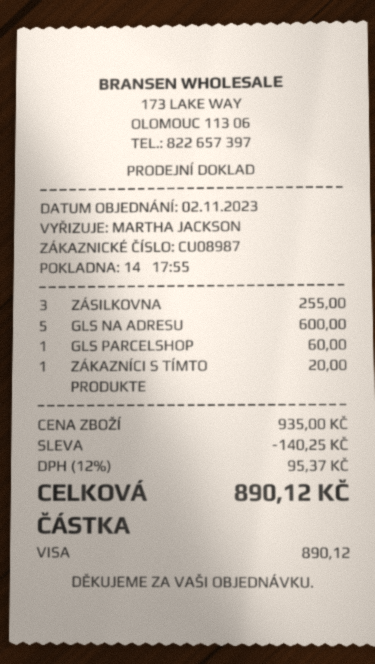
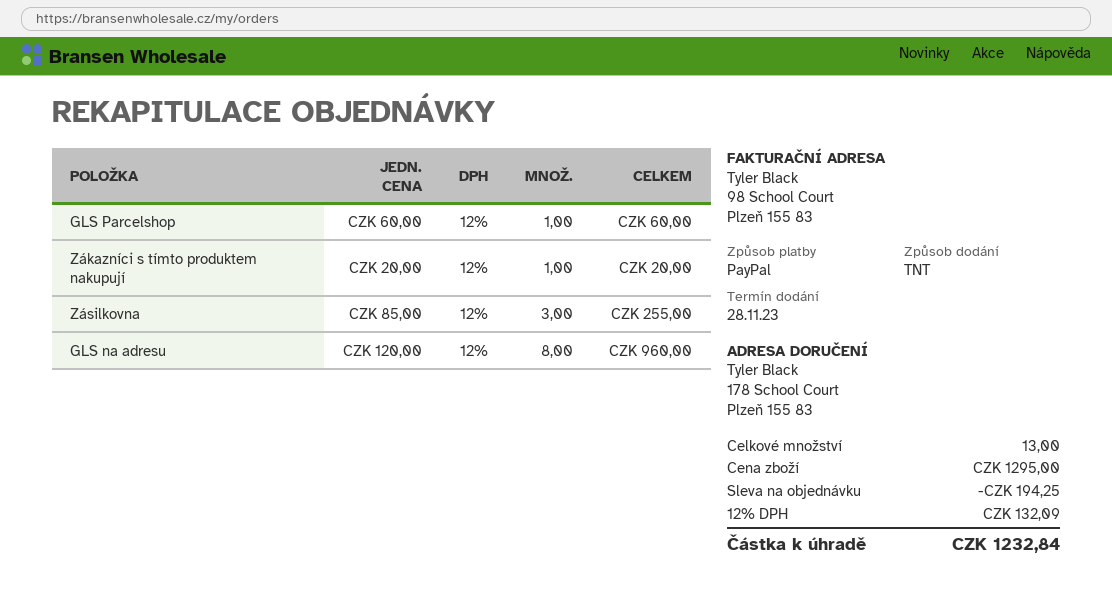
payment method: Visa -> PayPal
GLS NA ADRESU: 5 for 600.00 -> 8 for 960.00
subtotal: 935.00 -> 1295.00
discount: 140.25 -> 194.25
tax: 12% = 95.37 -> 12% = 132.09
total: 890.12 -> 1232.84

